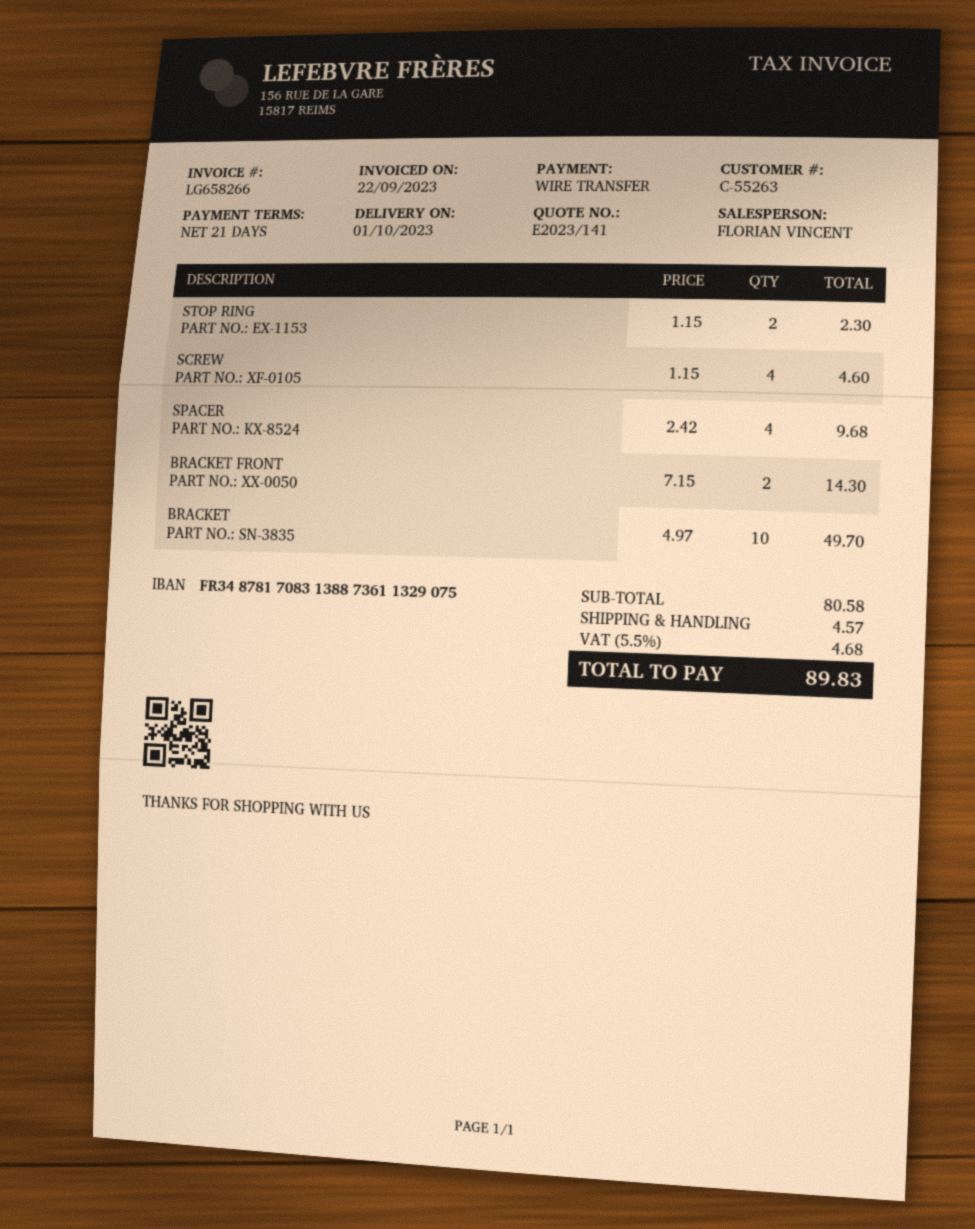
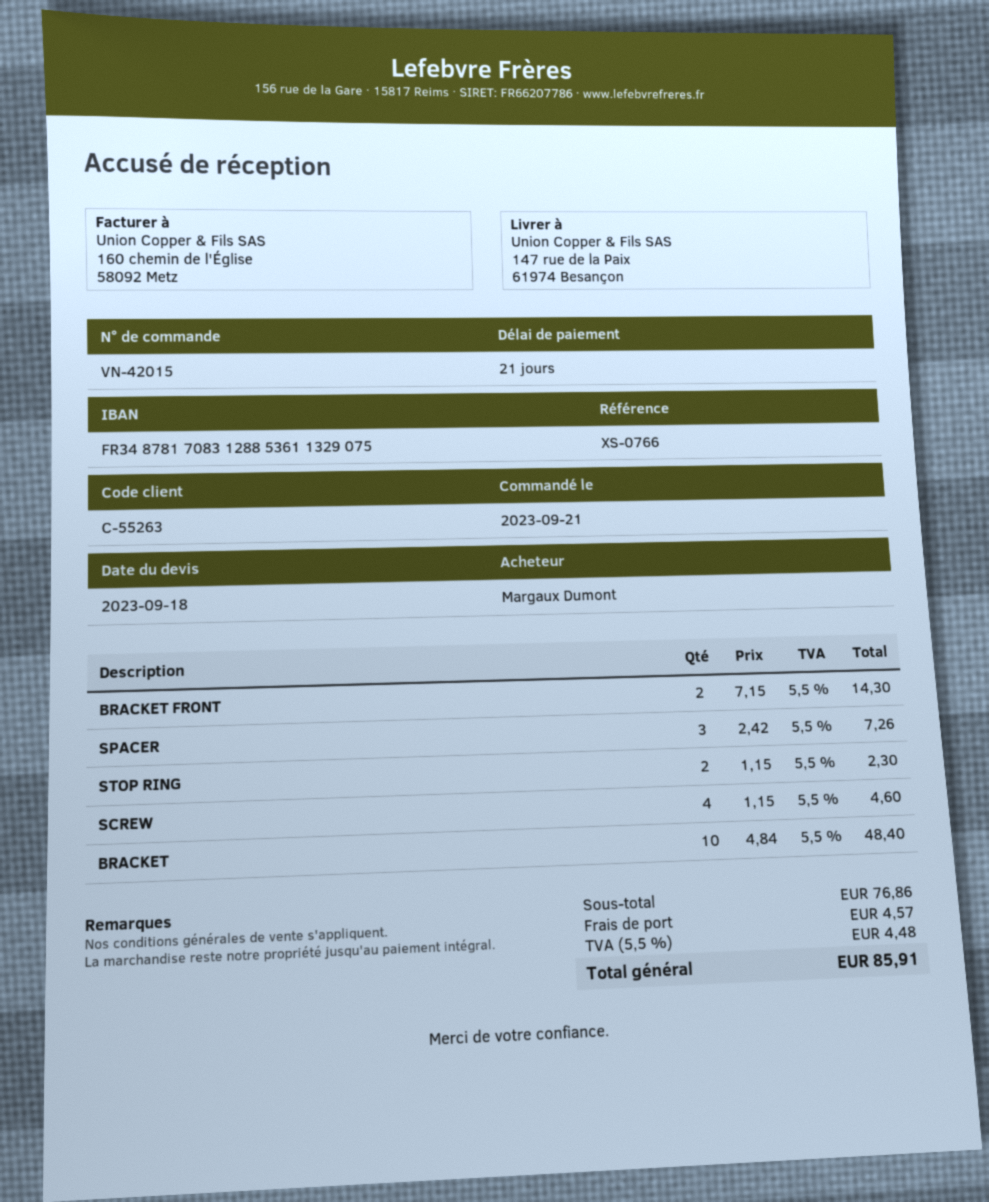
bank account: FR3487817083138873611329075 -> FR3487817083128853611329075
SPACER: 4 x 2.42 = 9.68 -> 3 x 2.42 = 7.26
BRACKET: 10 x 4.97 = 49.70 -> 10 x 4.84 = 48.40
subtotal: 80.58 -> 76.86
tax: 5.5% = 4.68 -> 5.5% = 4.48
total: 89.83 -> 85.91

